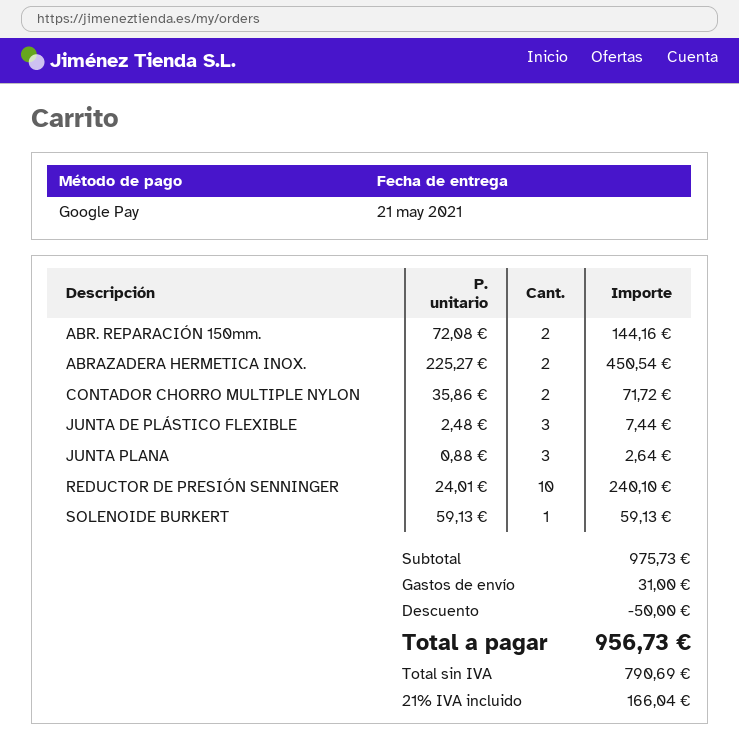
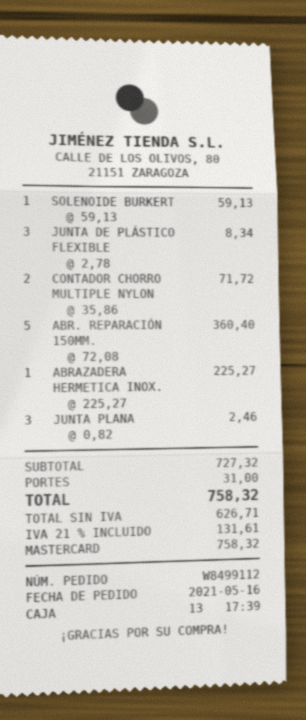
payment method: Google Pay -> Mastercard
ABR. REPARACIÓN 150mm.: 2 x 72.08 = 144.16 -> 5 x 72.08 = 360.40
ABRAZADERA HERMETICA INOX.: 2 x 225.27 = 450.54 -> 1 x 225.27 = 225.27
JUNTA DE PLÁSTICO FLEXIBLE: 3 x 2.48 = 7.44 -> 3 x 2.78 = 8.34
JUNTA PLANA: 3 x 0.88 = 2.64 -> 3 x 0.82 = 2.46
REDUCTOR DE PRESIÓN SENNINGER: 10 x 24.01 = 240.10 -> none
subtotal: 975.73 -> 727.32
discount: 50.00 -> none
net: 790.69 -> 626.71
tax: 21% = 166.04 -> 21% = 131.61
total: 956.73 -> 758.32

